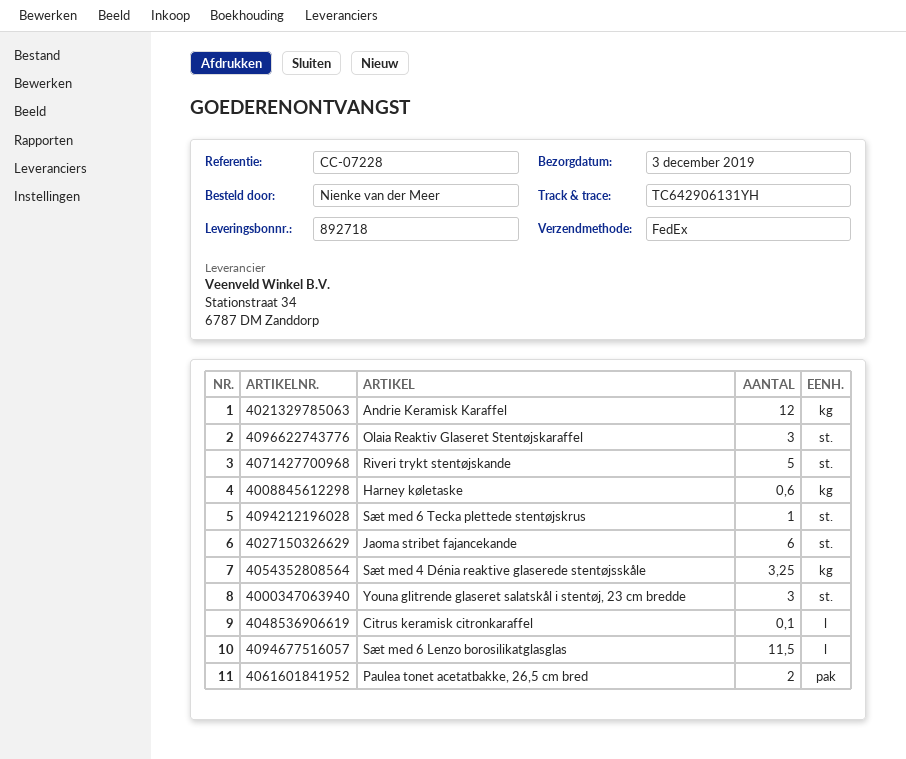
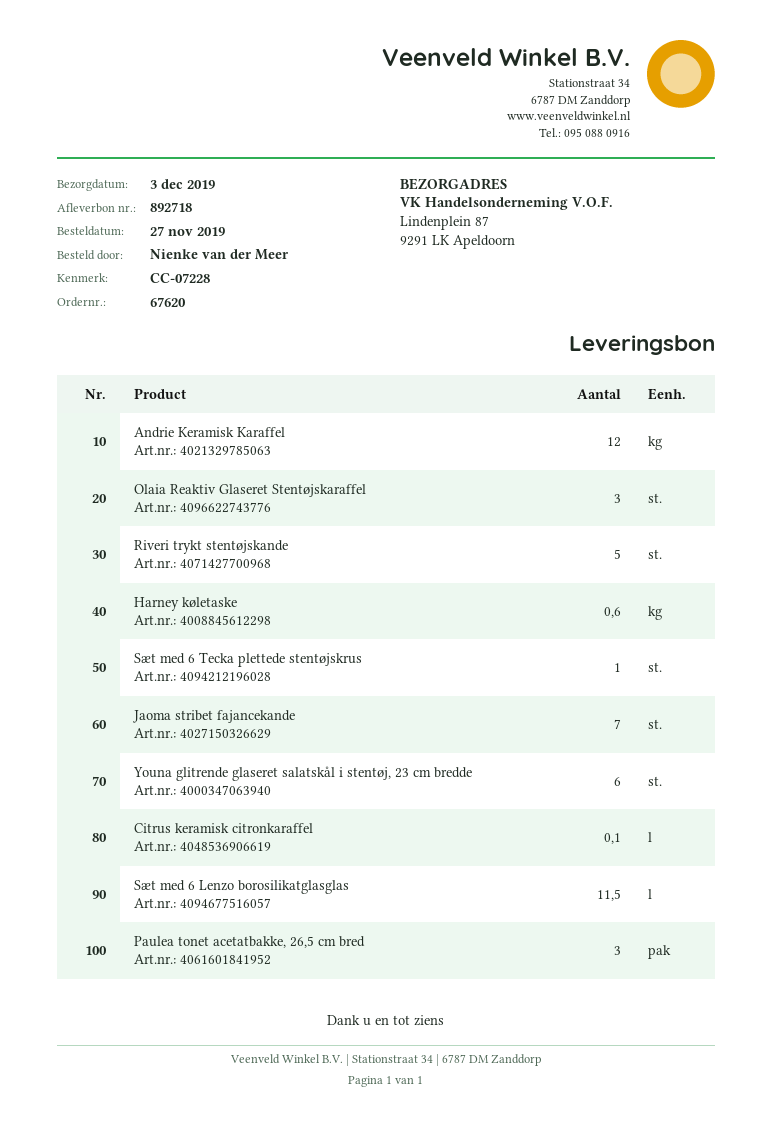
Jaoma stribet fajancekande: 6 -> 7
Sæt med 4 Dénia reaktive glaserede stentøjsskåle: 3.25 -> none
Youna glitrende glaseret salatskål i stentøj, 23 cm bredde: 3 -> 6
Paulea tonet acetatbakke, 26,5 cm bred: 2 -> 3

